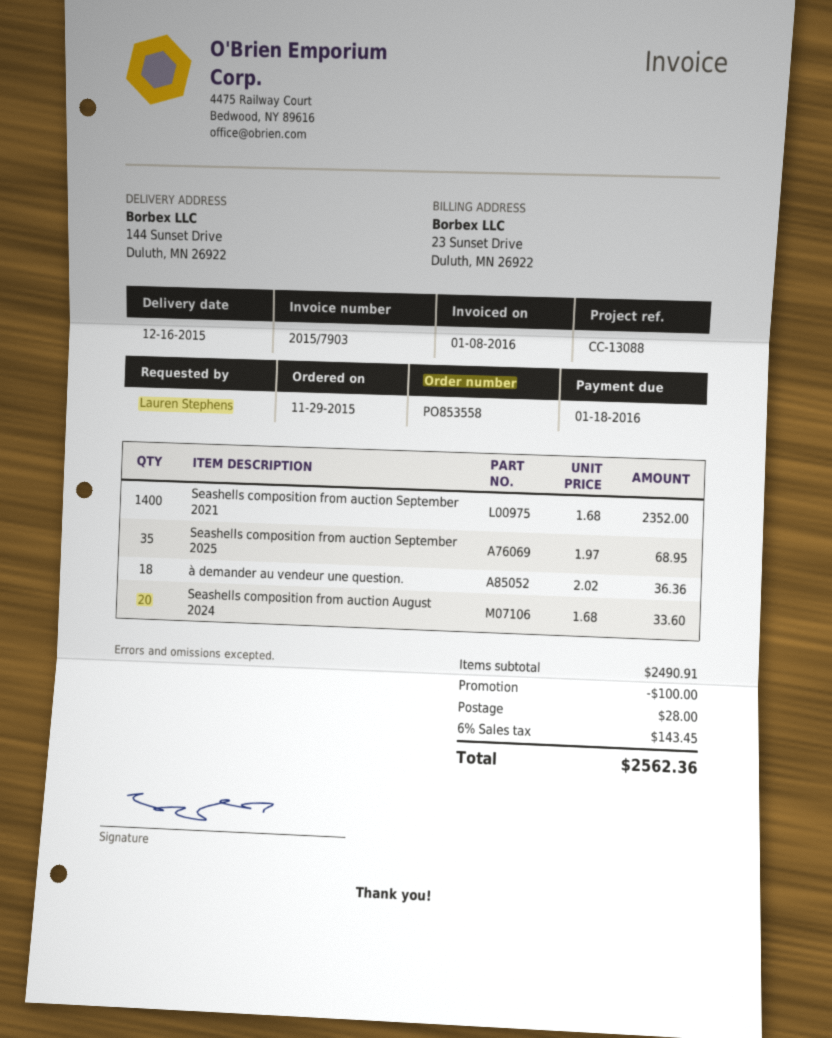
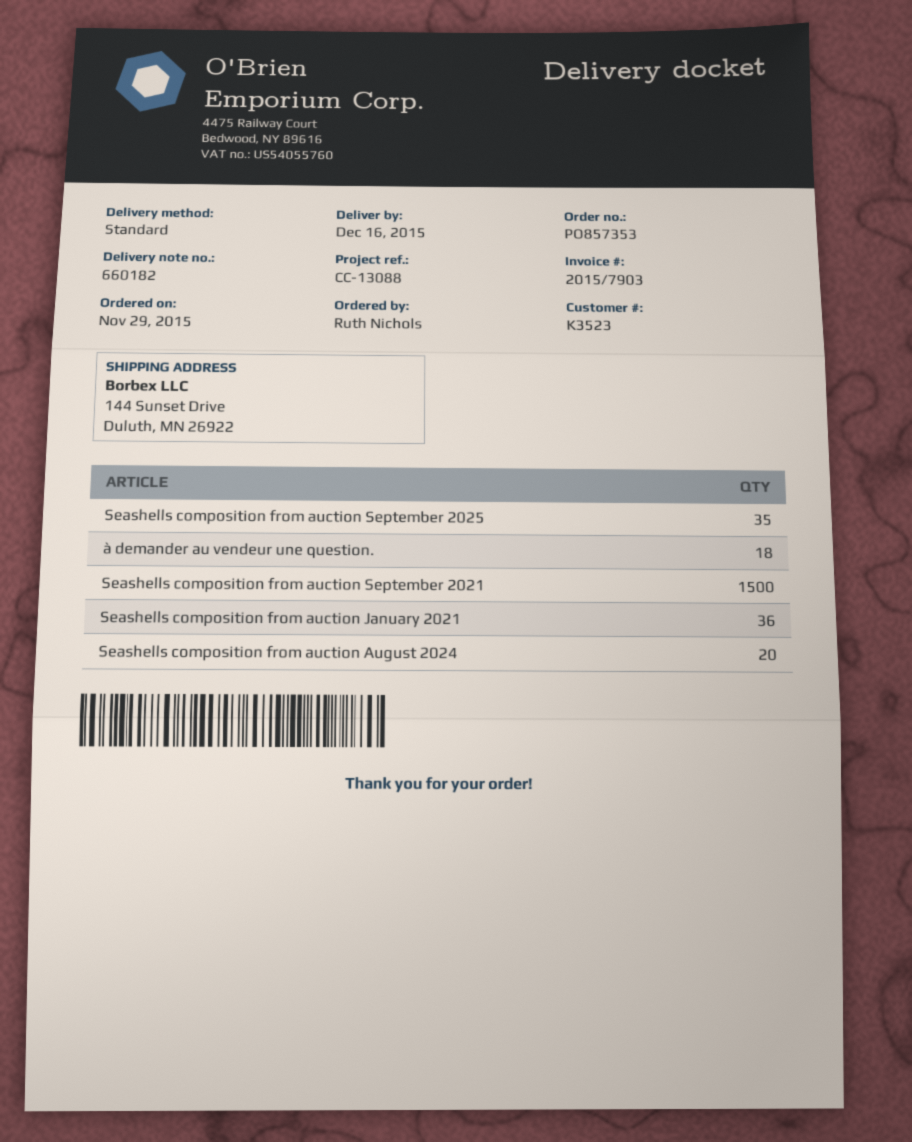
order number: PO853558 -> PO857353
ordered by: Lauren Stephens -> Ruth Nichols
Seashells composition from auction September 2021: 1400 -> 1500
Seashells composition from auction January 2021: none -> 36

